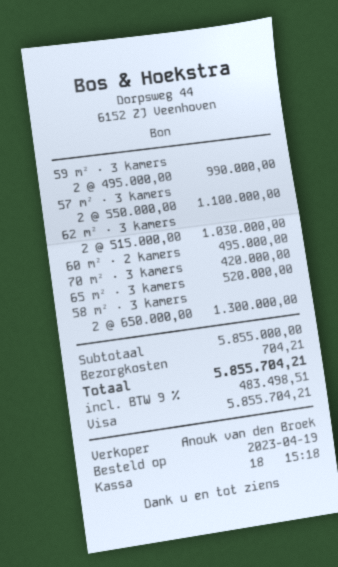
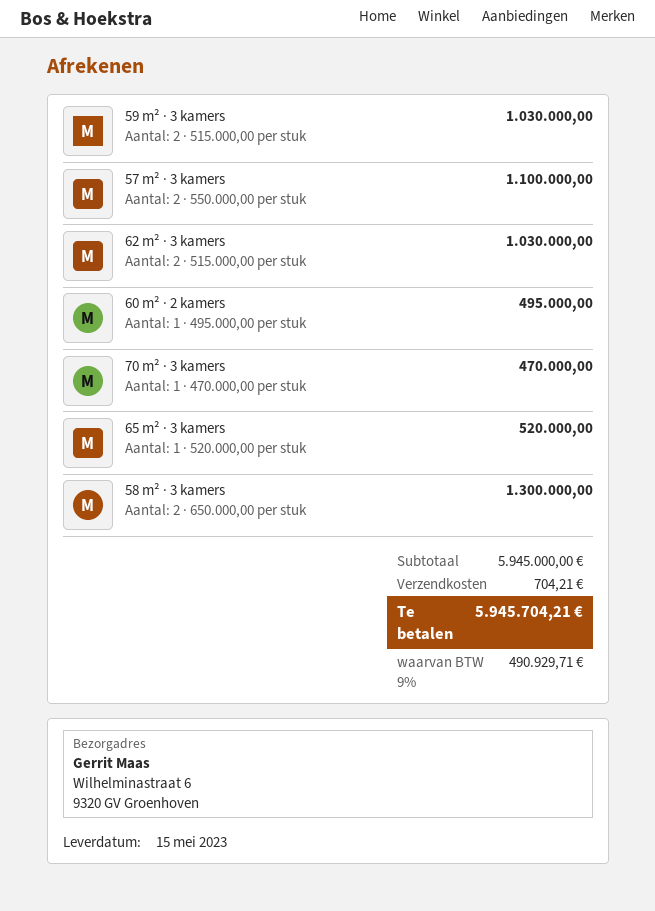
59 m² · 3 kamers: 2 x 495000.00 = 990000.00 -> 2 x 515000.00 = 1030000.00
70 m² · 3 kamers: 1 x 420000.00 = 420000.00 -> 1 x 470000.00 = 470000.00
subtotal: 5855000.00 -> 5945000.00
tax: 9% = 483498.51 -> 9% = 490929.71
total: 5855704.21 -> 5945704.21

